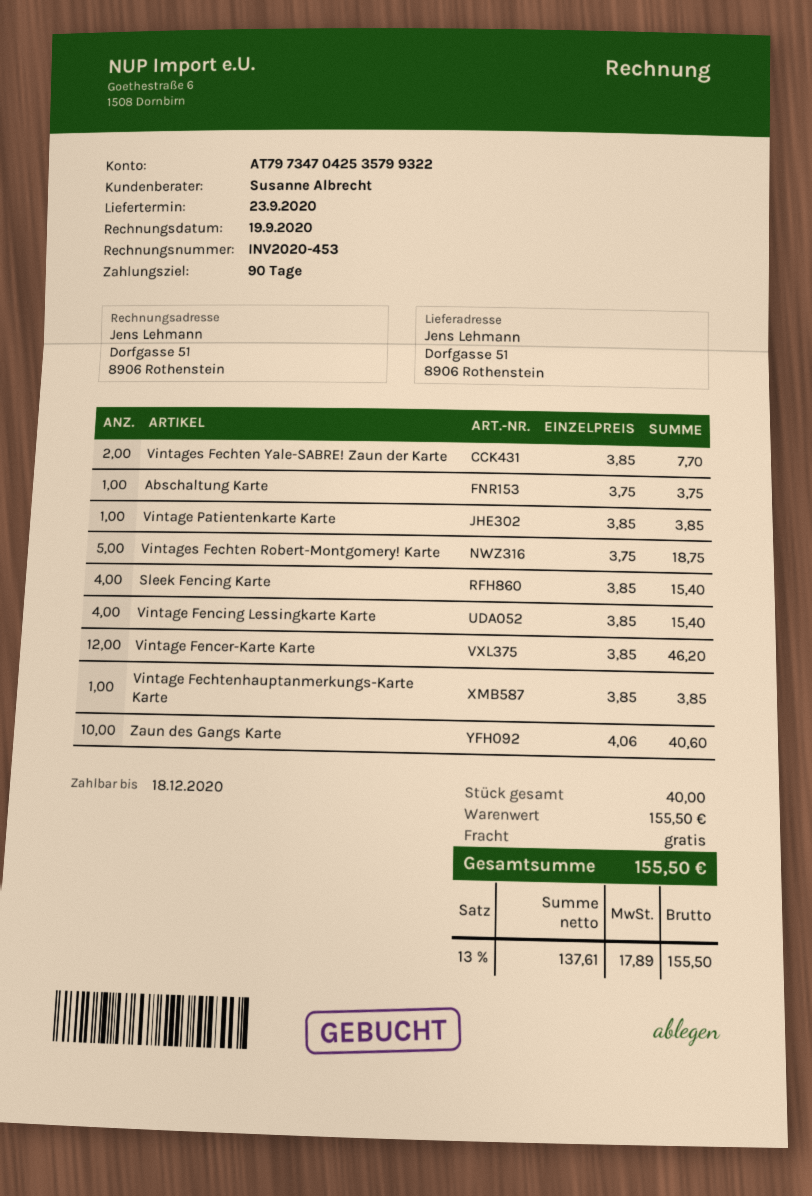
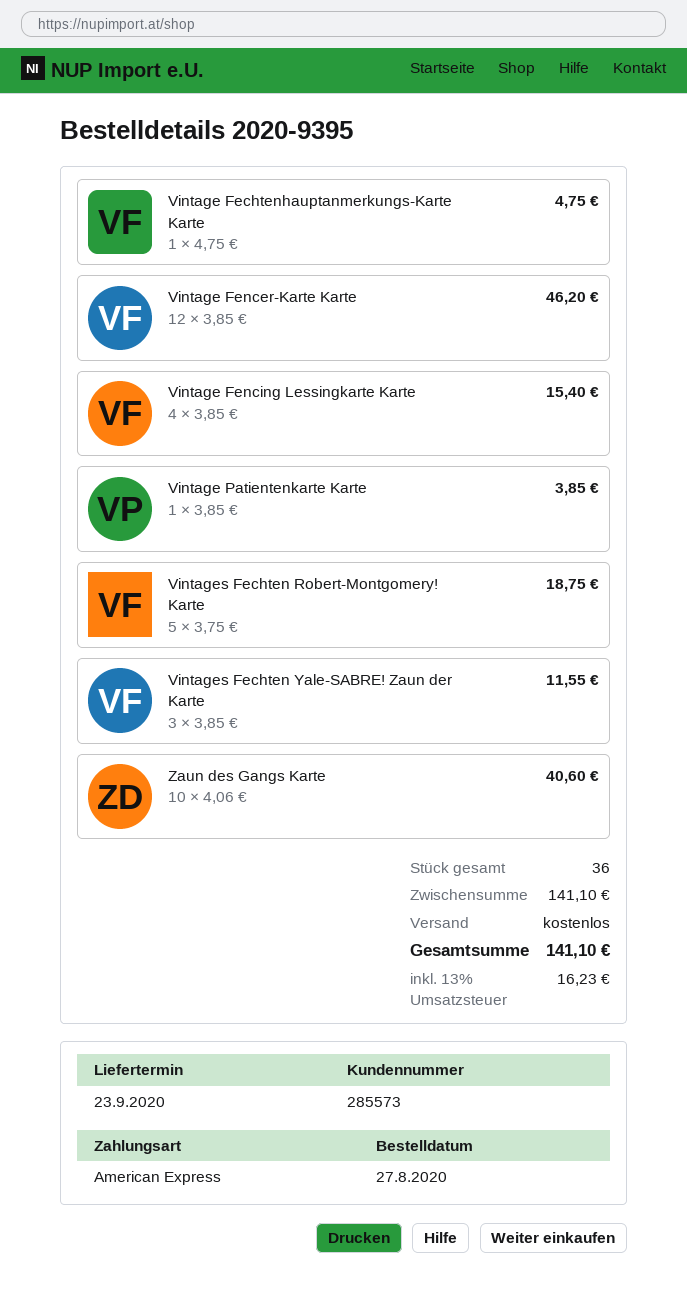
Vintages Fechten Yale-SABRE! Zaun der Karte: 2 x 3.85 = 7.70 -> 3 x 3.85 = 11.55
Abschaltung Karte: 1 x 3.75 = 3.75 -> none
Sleek Fencing Karte: 4 x 3.85 = 15.40 -> none
Vintage Fechtenhauptanmerkungs-Karte Karte: 1 x 3.85 = 3.85 -> 1 x 4.75 = 4.75
total quantity: 40 -> 36
subtotal: 155.50 -> 141.10
tax: 13% = 17.89 -> 13% = 16.23
total: 155.50 -> 141.10

